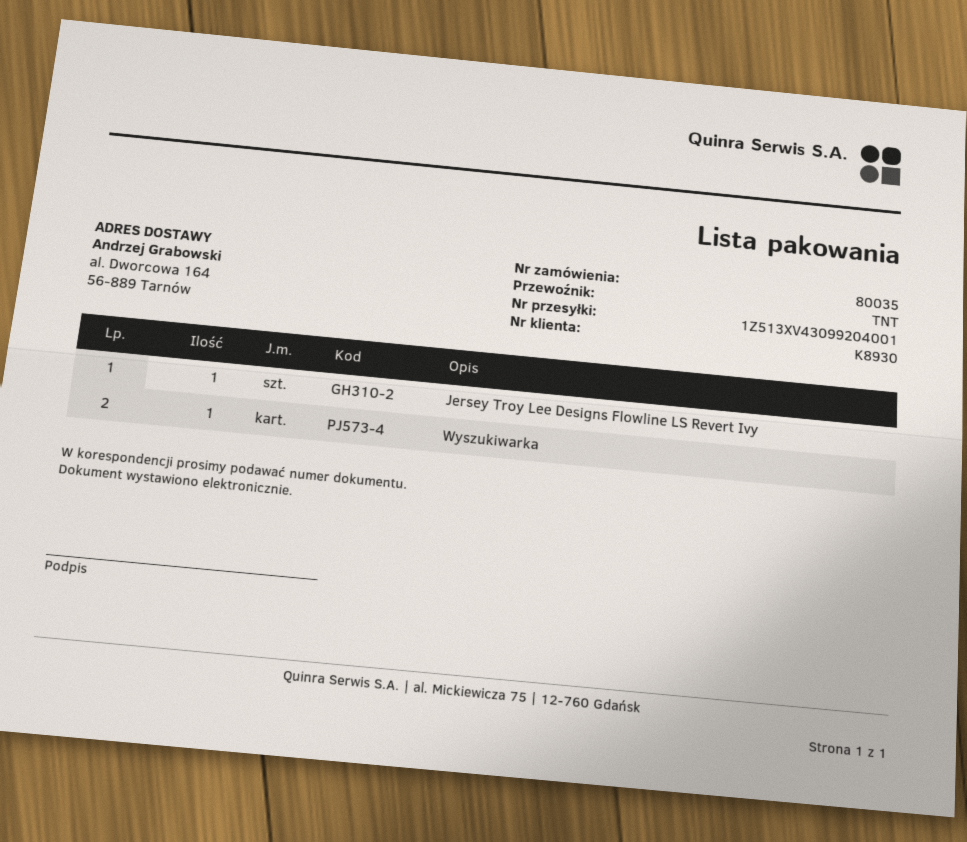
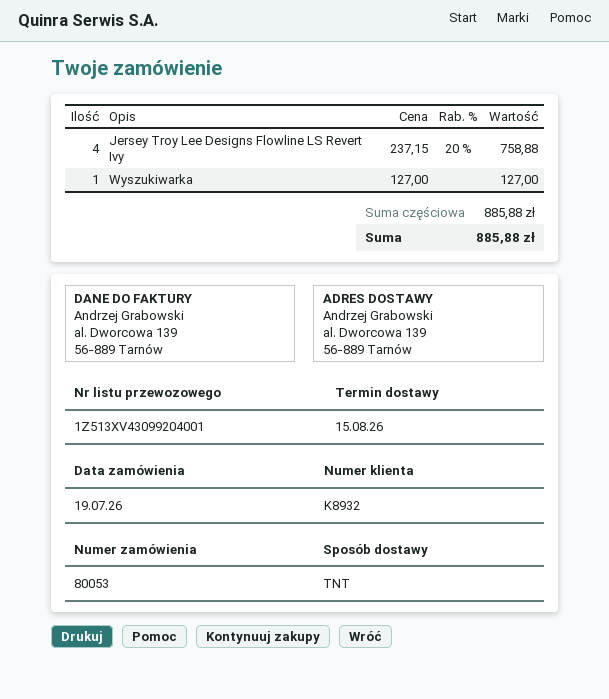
order number: 80035 -> 80053
customer number: K8930 -> K8932
ship to: al. Dworcowa 164, 56-889 Tarnów -> al. Dworcowa 139, 56-889 Tarnów
Jersey Troy Lee Designs Flowline LS Revert Ivy: 1 -> 4

